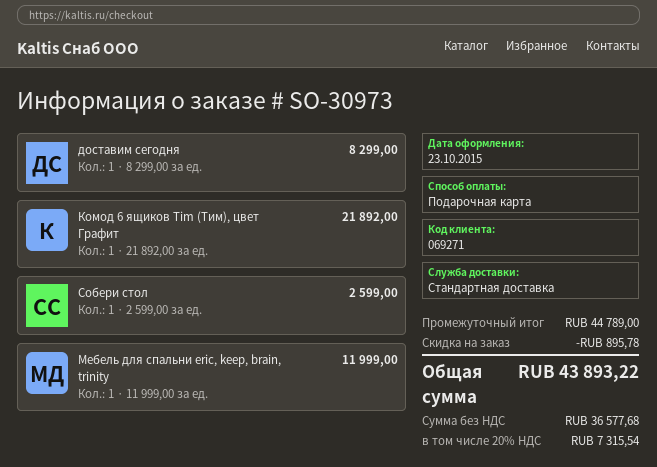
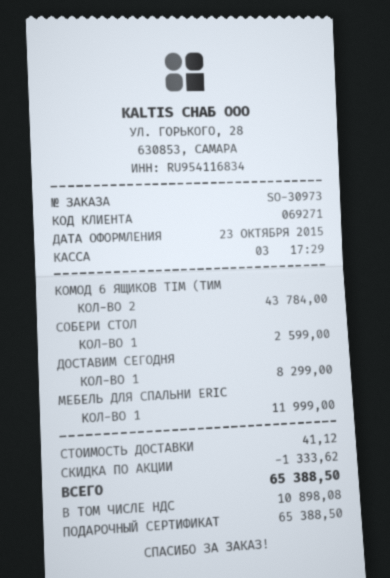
Комод 6 ящиков Tim (Тим), цвет Графит: 1 for 21892.00 -> 2 for 43784.00
discount: 895.78 -> 1333.62
shipping: none -> 41.12
tax: 7315.54 -> 10898.08
total: 43893.22 -> 65388.50

